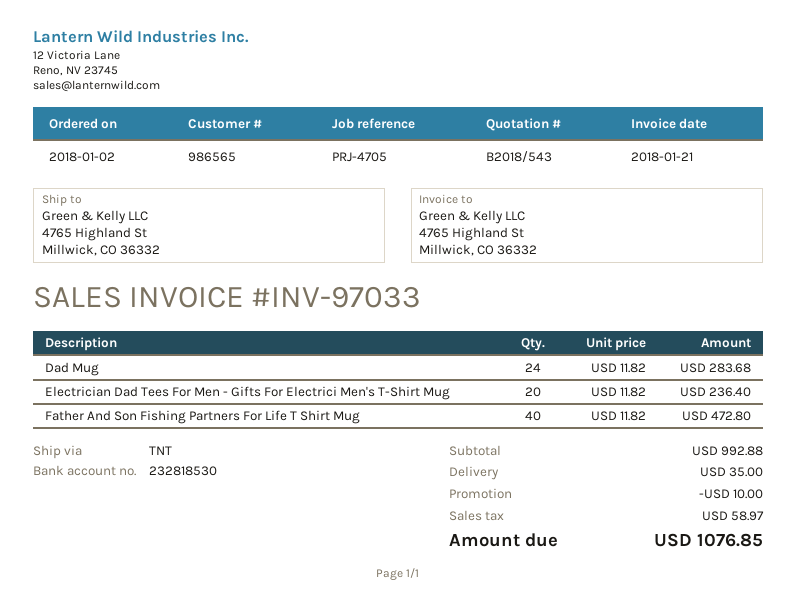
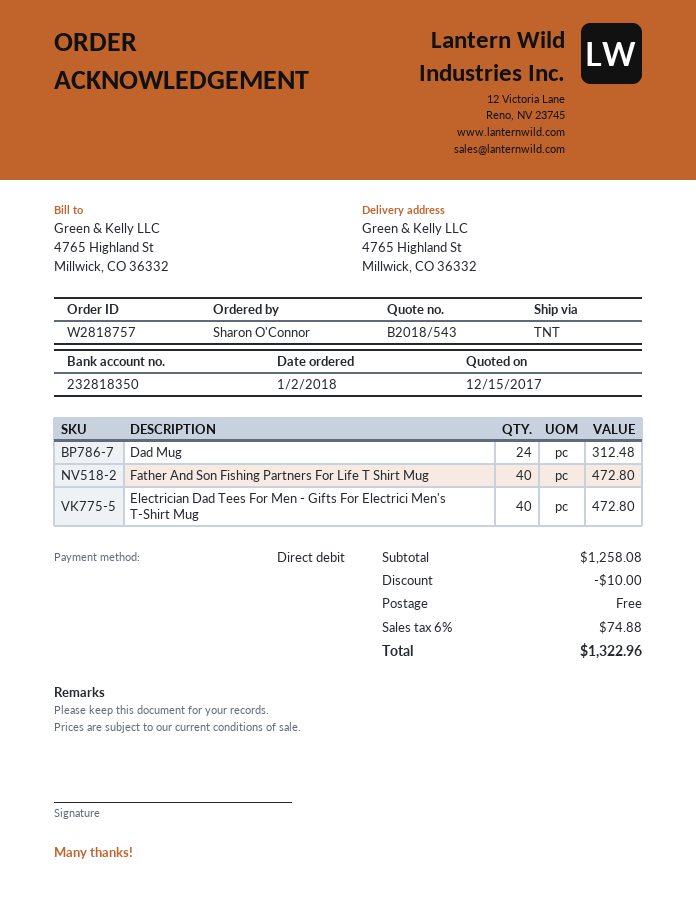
bank account: 232818530 -> 232818350
Dad Mug: 24 for 283.68 -> 24 for 312.48
Electrician Dad Tees For Men - Gifts For Electrici Men's T-Shirt Mug: 20 for 236.40 -> 40 for 472.80
subtotal: 992.88 -> 1258.08
shipping: 35.00 -> 0.00
tax: 58.97 -> 74.88
total: 1076.85 -> 1322.96

